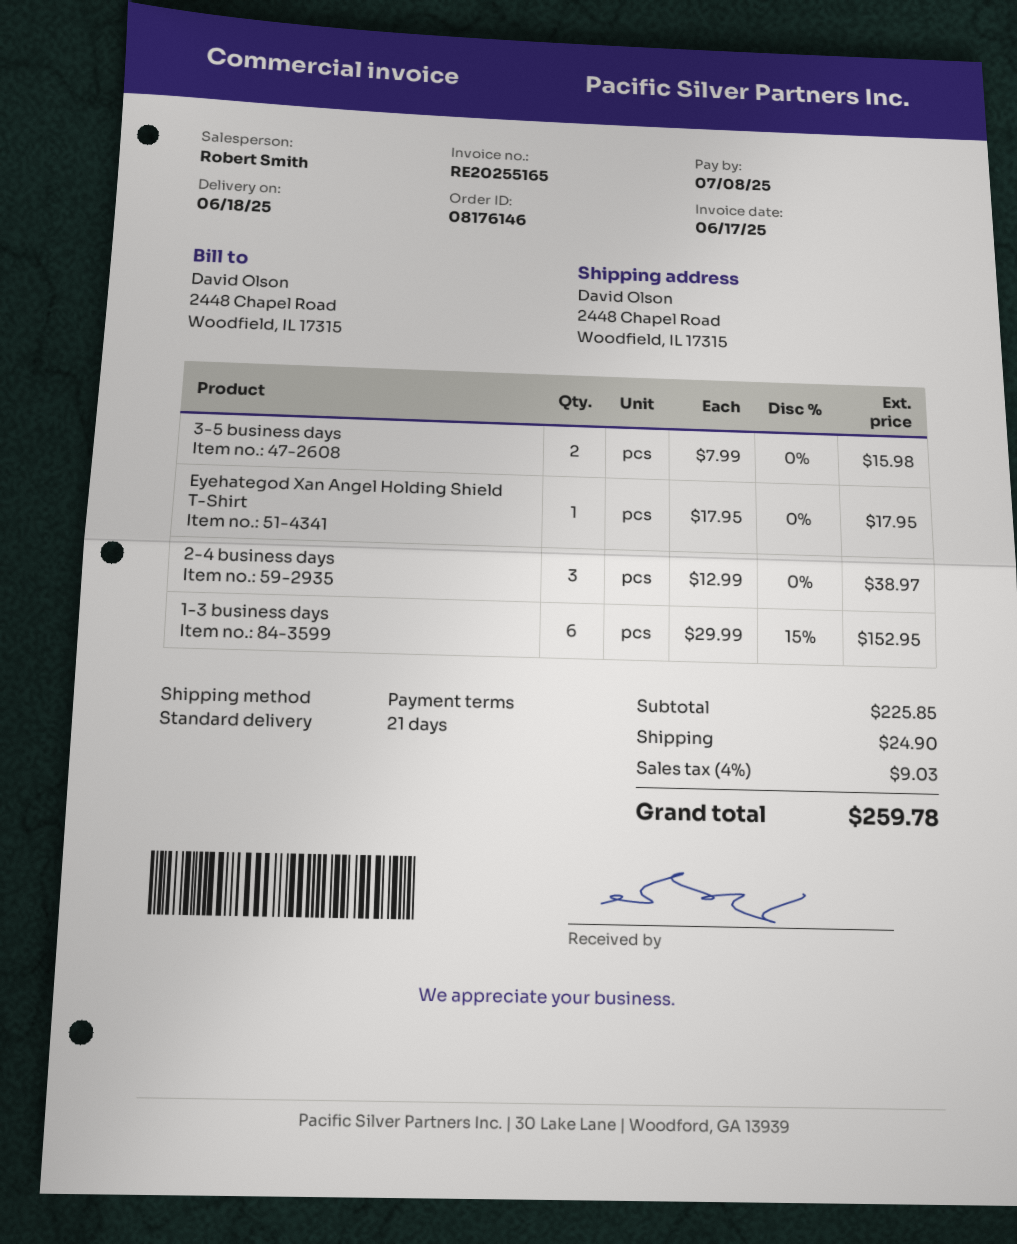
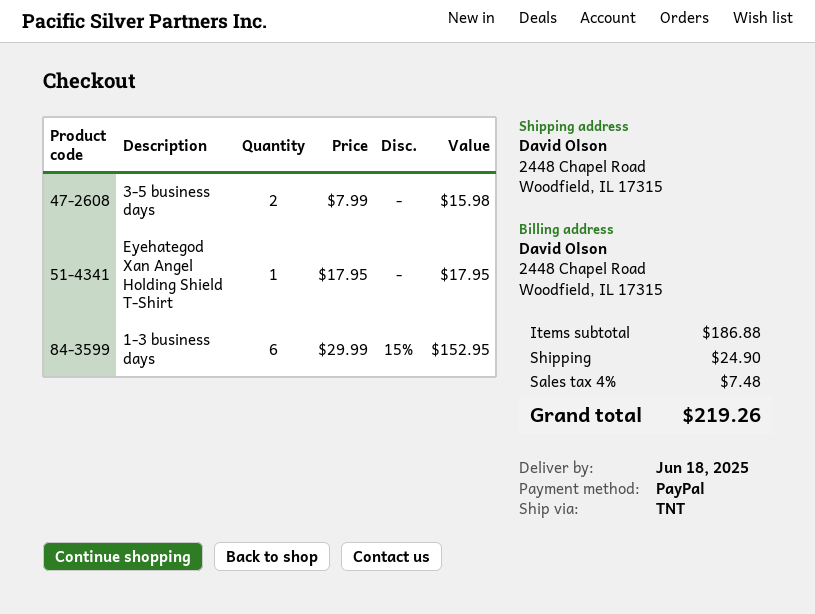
shipping method: standard -> TNT
2-4 business days: 3 x 12.99 = 38.97 -> none
subtotal: 225.85 -> 186.88
tax: 4% = 9.03 -> 4% = 7.48
total: 259.78 -> 219.26

